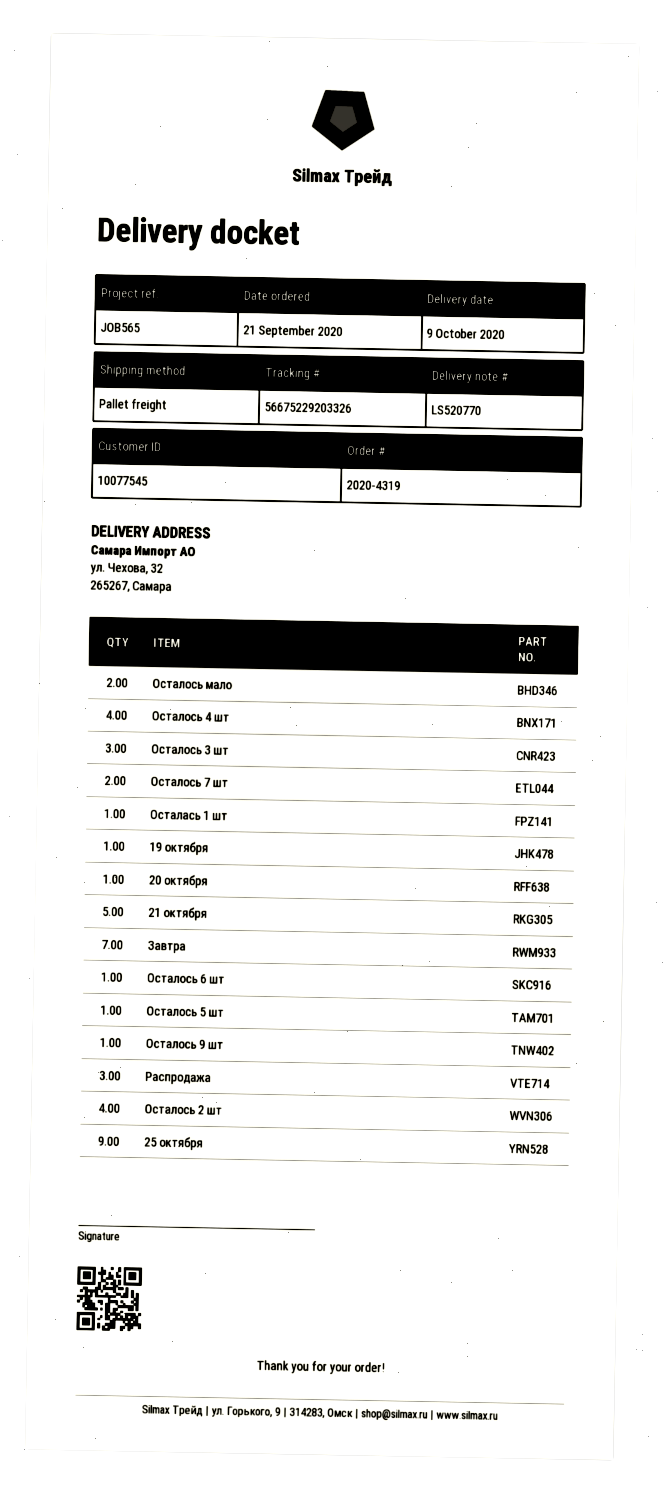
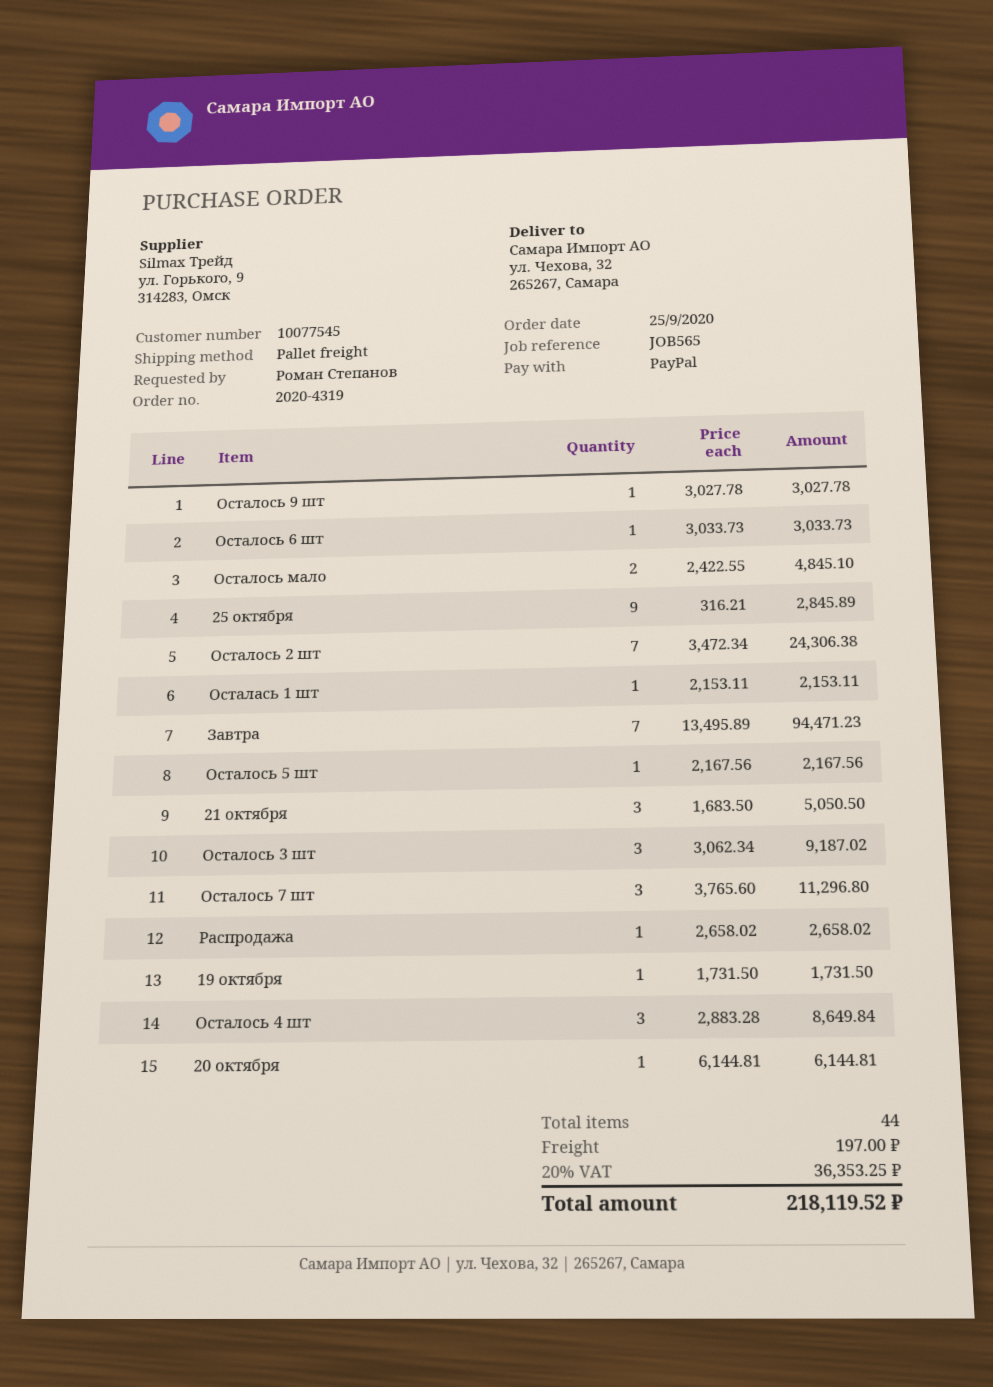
order date: 2020-09-21 -> 2020-09-25
Осталось 4 шт: 4 -> 3
Осталось 7 шт: 2 -> 3
21 октября: 5 -> 3
Распродажа: 3 -> 1
Осталось 2 шт: 4 -> 7

